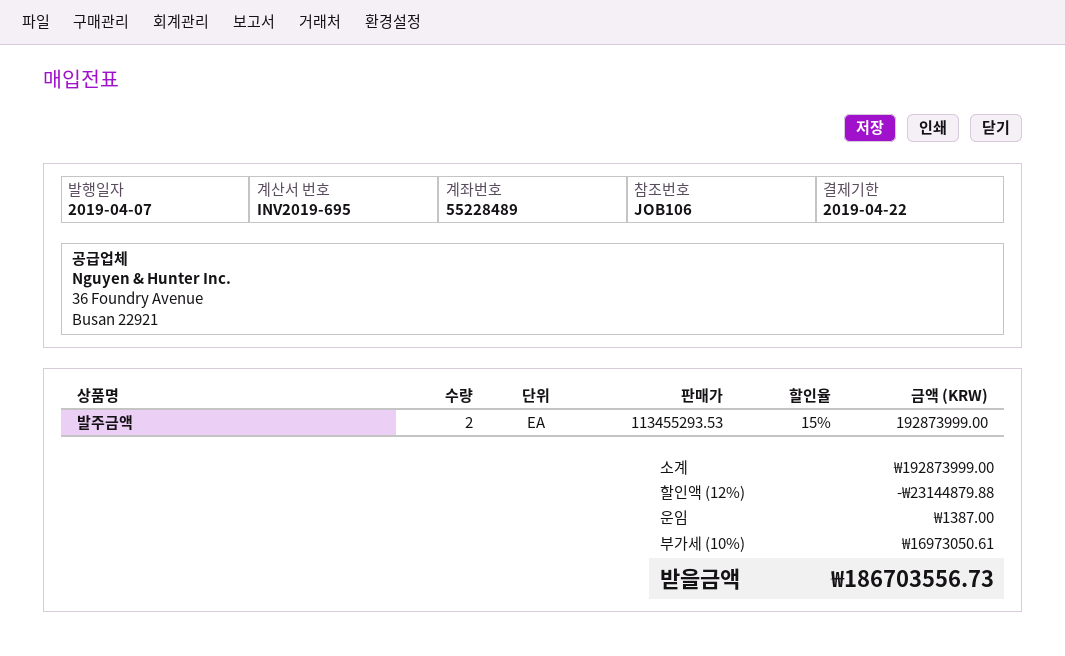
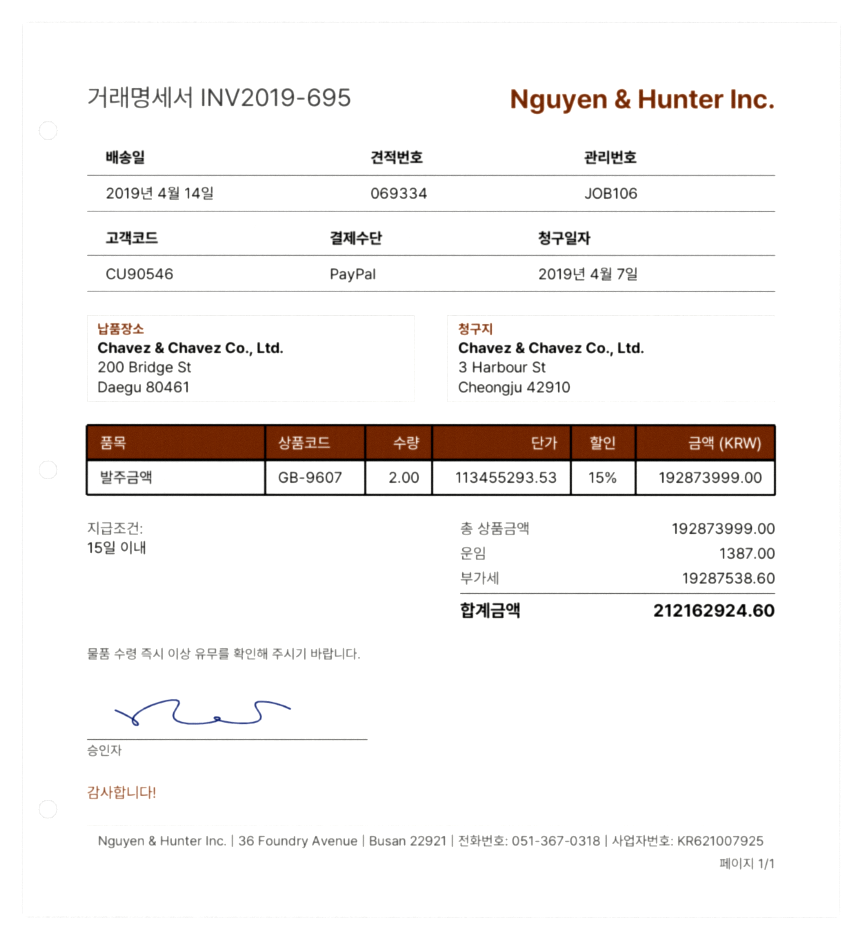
discount: 12% = 23144879.88 -> none
tax: 16973050.61 -> 19287538.60
total: 186703556.73 -> 212162924.60

